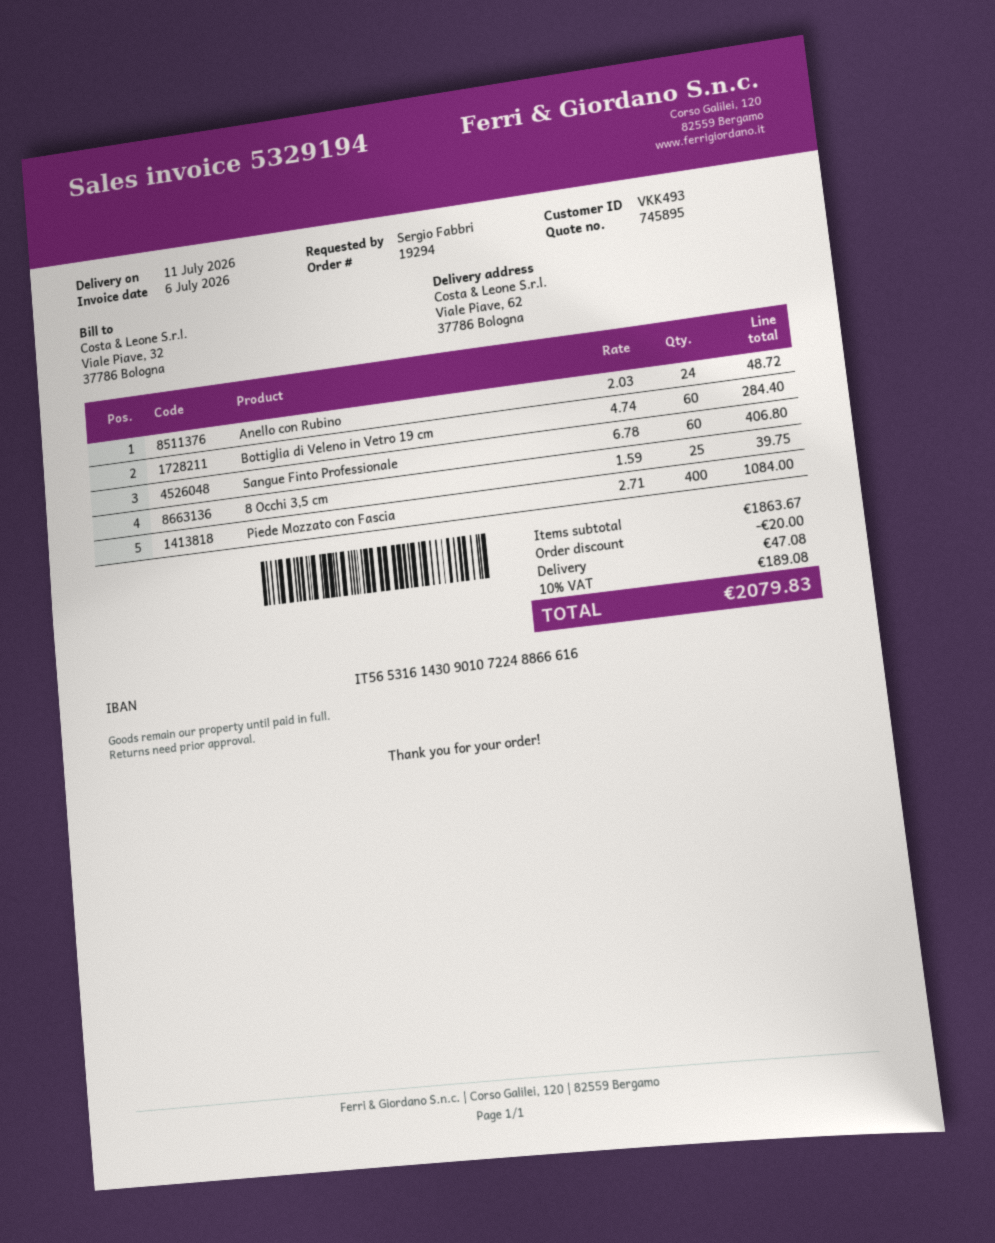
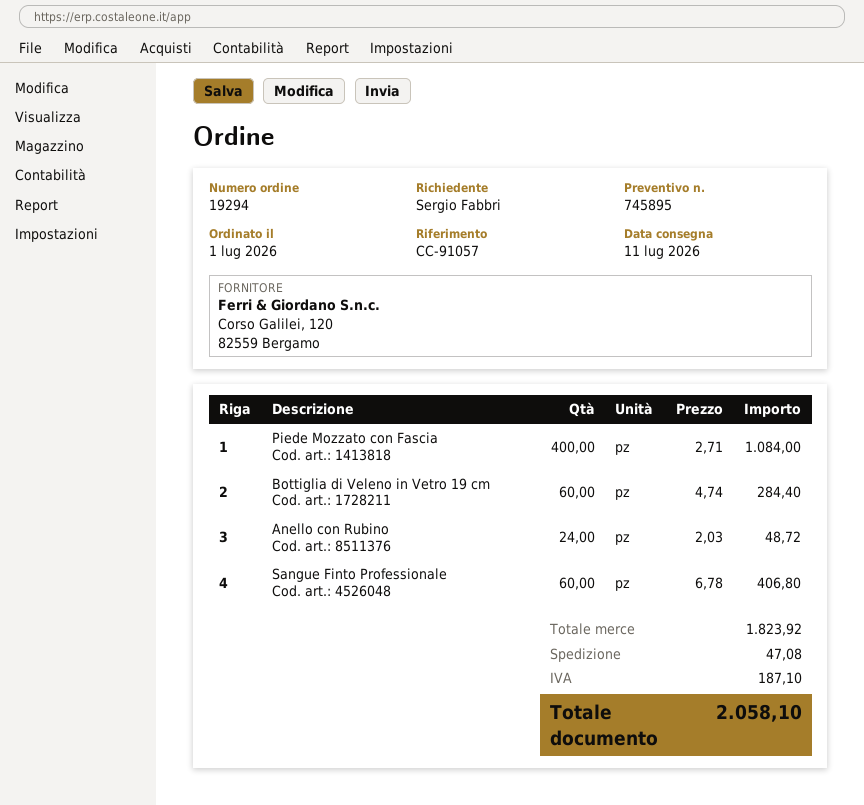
8 Occhi 3,5 cm: 25 x 1.59 = 39.75 -> none
subtotal: 1863.67 -> 1823.92
discount: 20.00 -> none
tax: 189.08 -> 187.10
total: 2079.83 -> 2058.10

